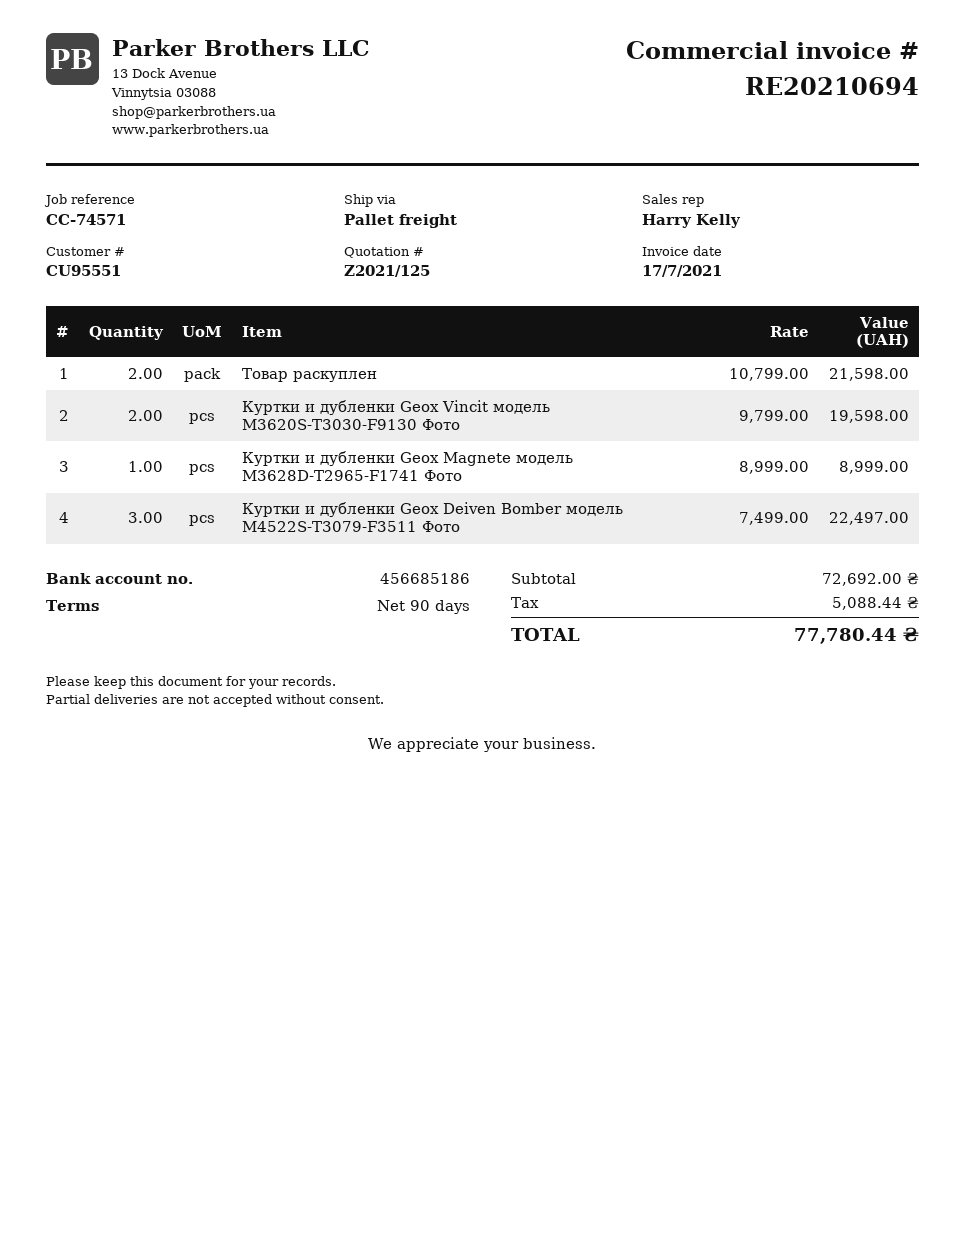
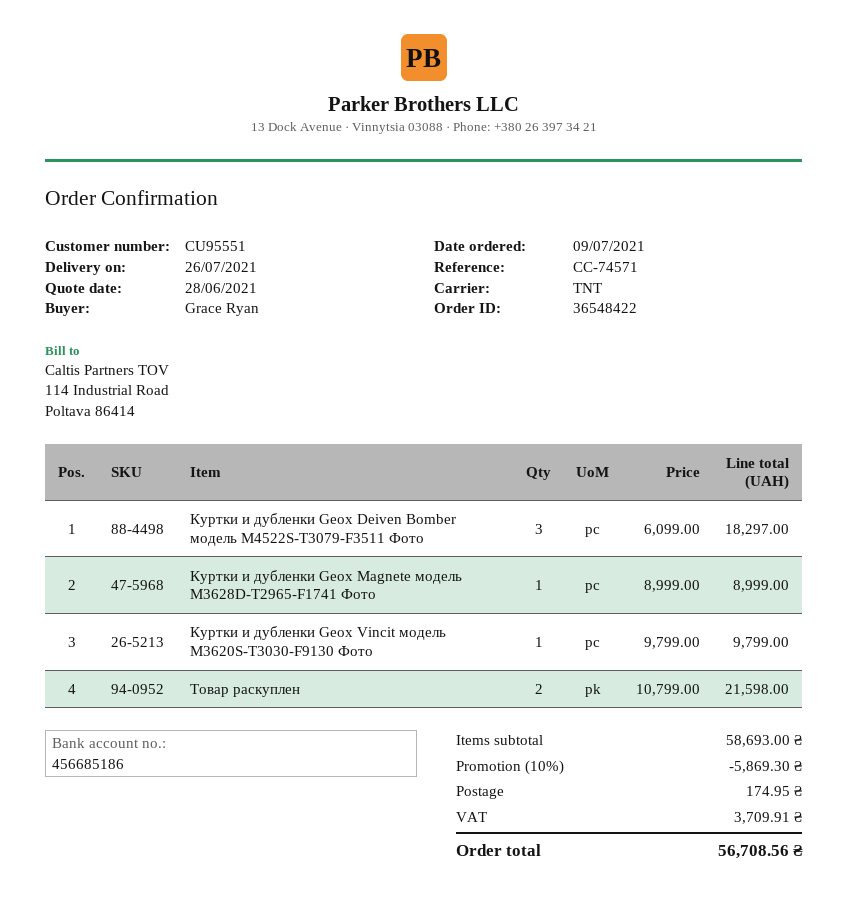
shipping method: pallet freight -> TNT
Куртки и дубленки Geox Vincit модель M3620S-T3030-F9130 Фото: 2 x 9799.00 = 19598.00 -> 1 x 9799.00 = 9799.00
Куртки и дубленки Geox Deiven Bomber модель M4522S-T3079-F3511 Фото: 3 x 7499.00 = 22497.00 -> 3 x 6099.00 = 18297.00
subtotal: 72692.00 -> 58693.00
discount: none -> 10% = 5869.30
shipping: none -> 174.95
tax: 5088.44 -> 3709.91
total: 77780.44 -> 56708.56

